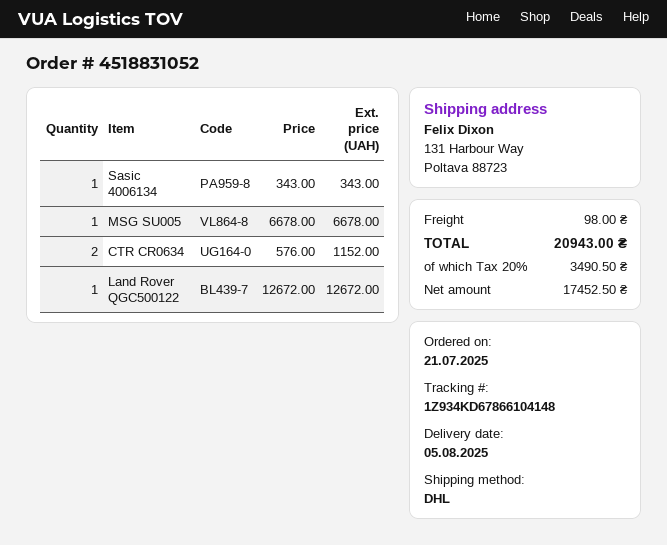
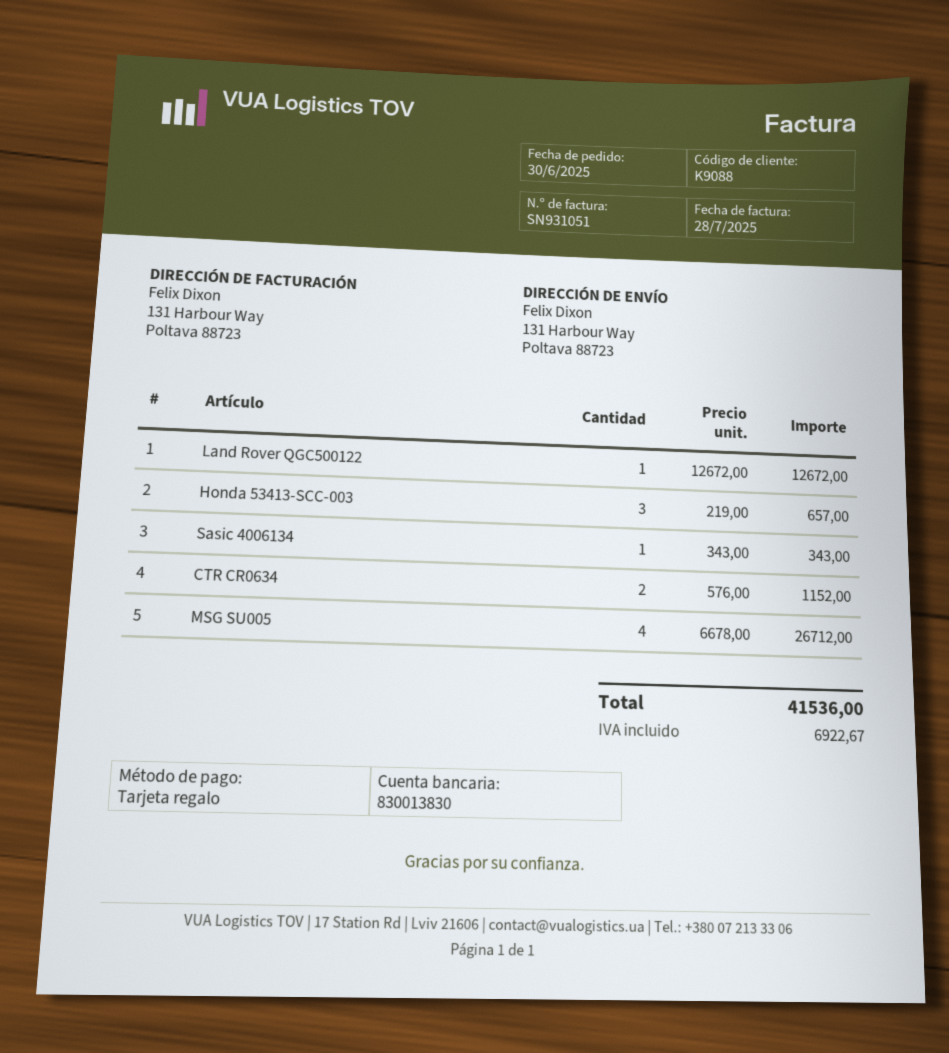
order date: 2025-07-21 -> 2025-06-30
MSG SU005: 1 x 6678.00 = 6678.00 -> 4 x 6678.00 = 26712.00
Honda 53413-SCC-003: none -> 3 x 219.00 = 657.00
shipping: 98.00 -> none
tax: 3490.50 -> 6922.67
total: 20943.00 -> 41536.00

